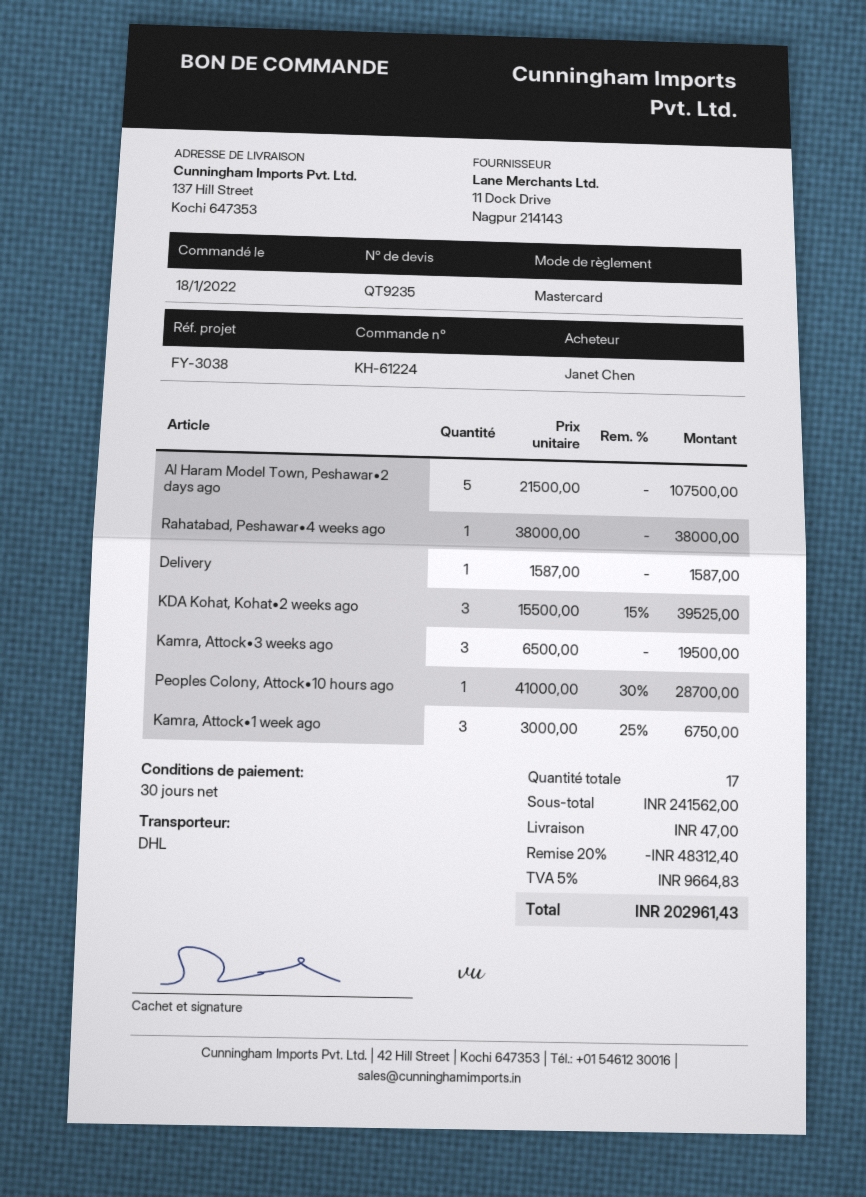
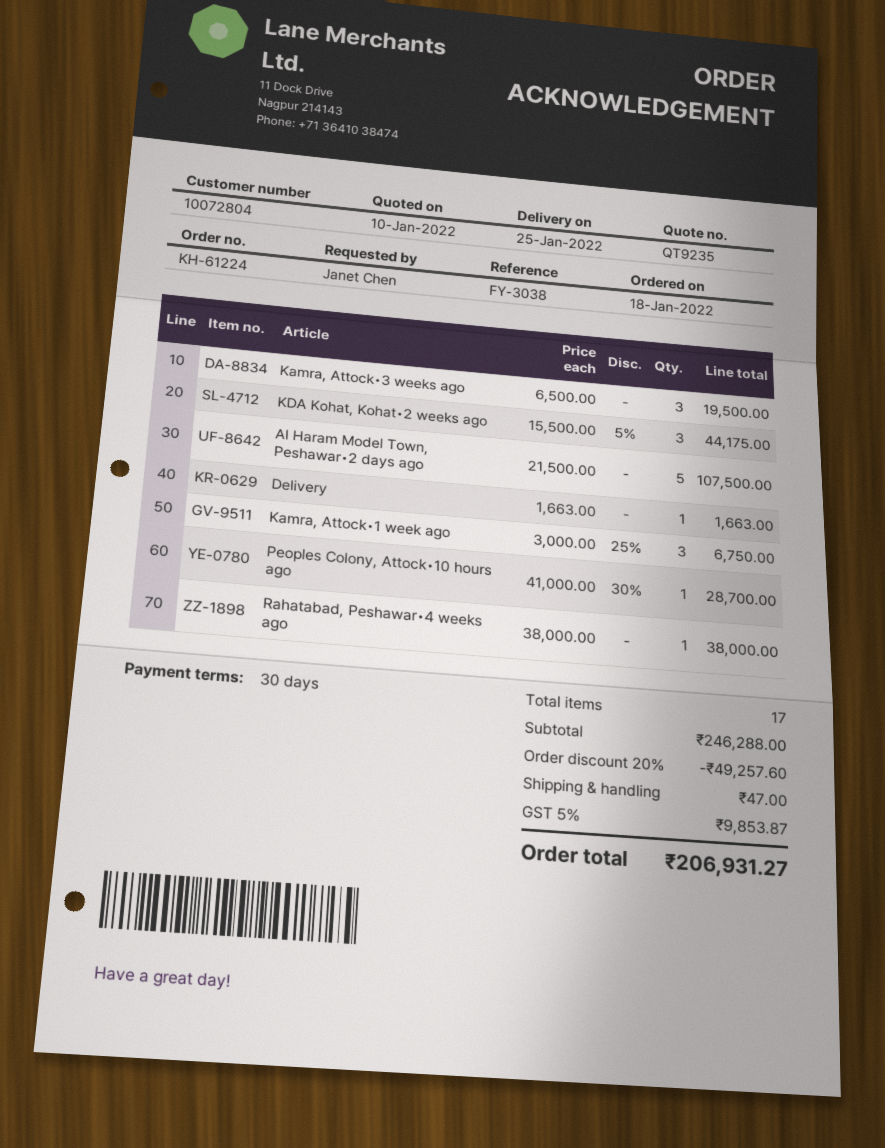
Delivery: 1 x 1587.00 = 1587.00 -> 1 x 1663.00 = 1663.00
KDA Kohat, Kohat•2 weeks ago: 3 x 15500.00 - 15% = 39525.00 -> 3 x 15500.00 - 5% = 44175.00
subtotal: 241562.00 -> 246288.00
discount: 20% = 48312.40 -> 20% = 49257.60
tax: 5% = 9664.83 -> 5% = 9853.87
total: 202961.43 -> 206931.27

